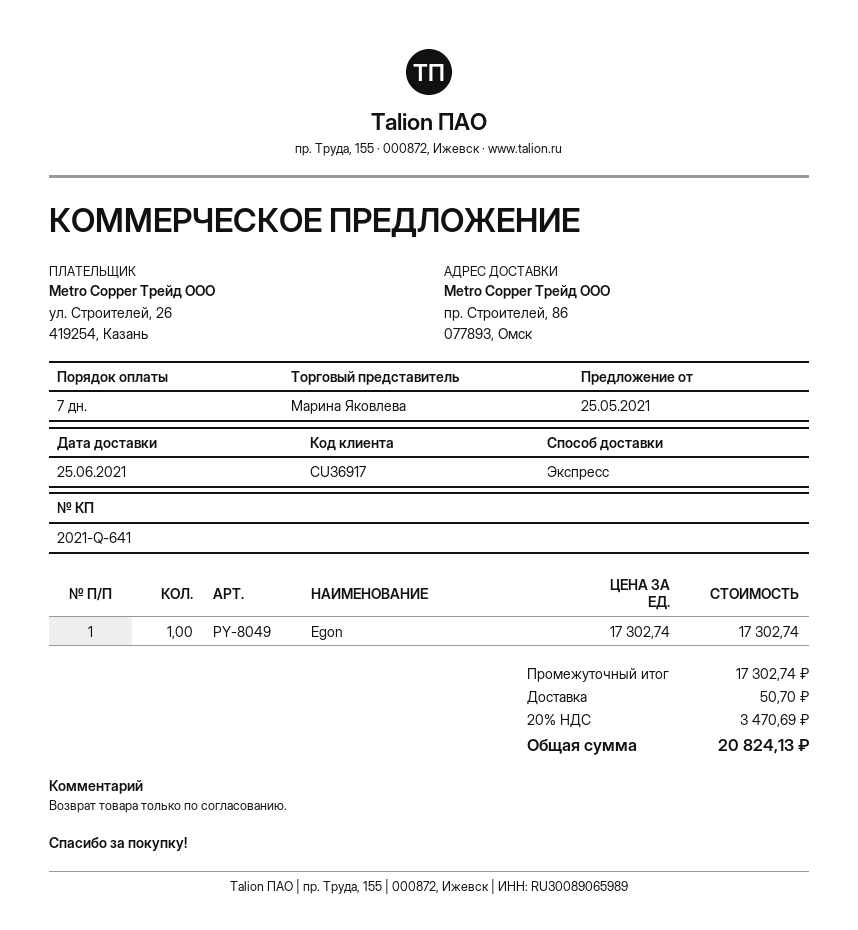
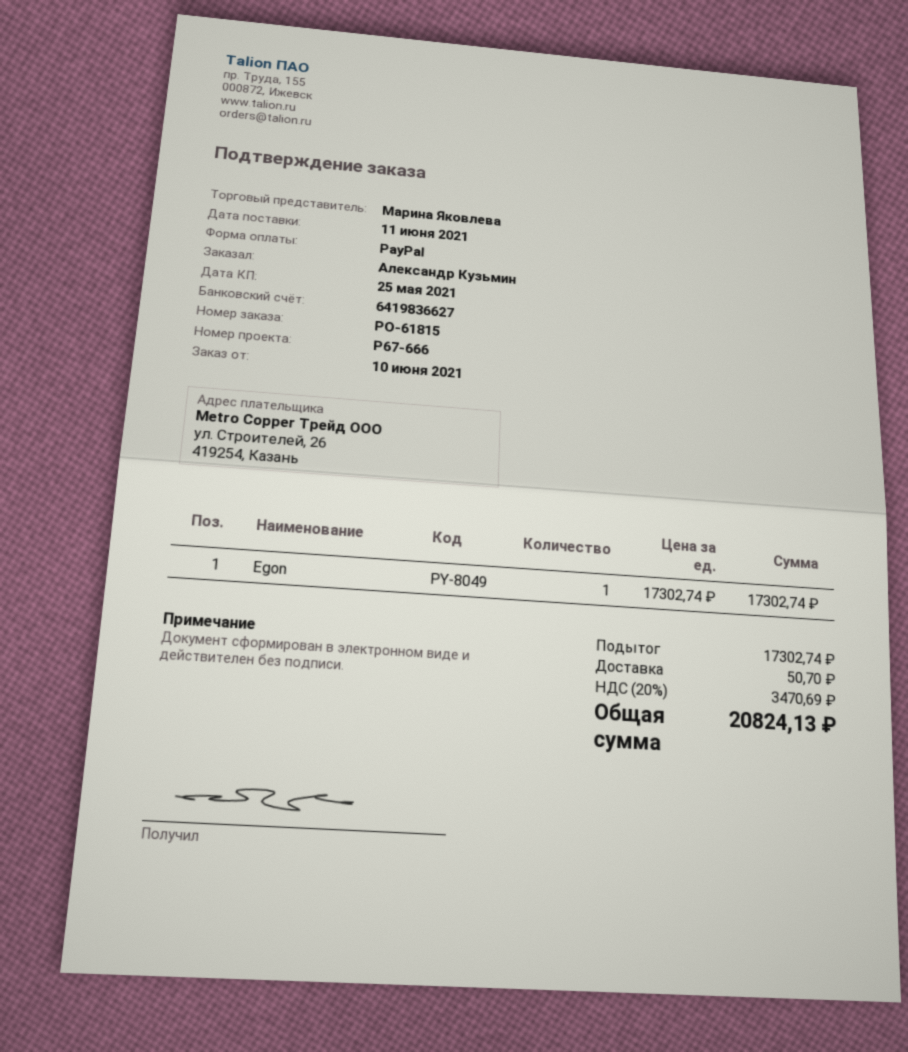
delivery date: 2021-06-25 -> 2021-06-11

